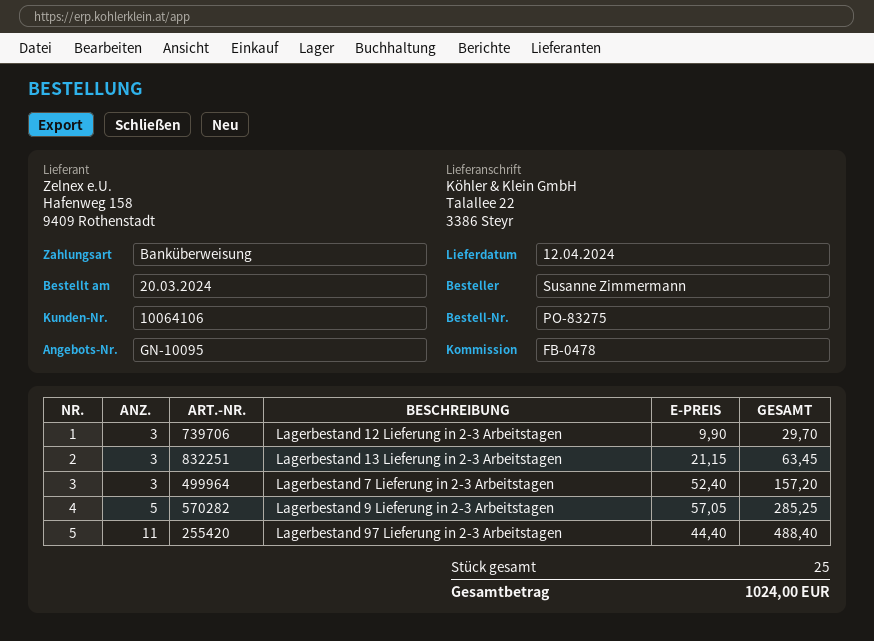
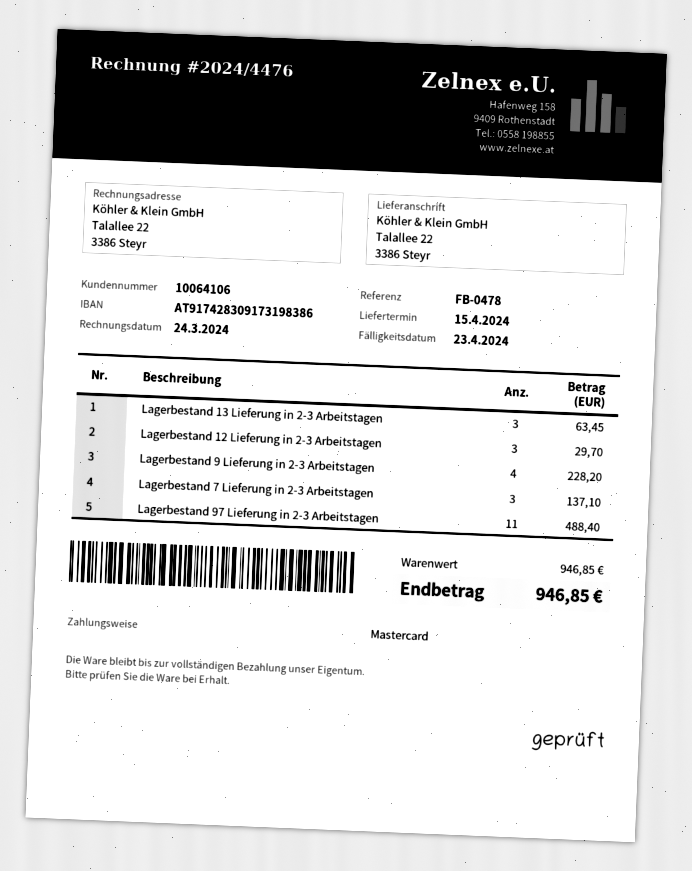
delivery date: 2024-04-12 -> 2024-04-15
payment method: bank transfer -> Mastercard
Lagerbestand 7 Lieferung in 2-3 Arbeitstagen: 3 for 157.20 -> 3 for 137.10
Lagerbestand 9 Lieferung in 2-3 Arbeitstagen: 5 for 285.25 -> 4 for 228.20
total: 1024.00 -> 946.85

